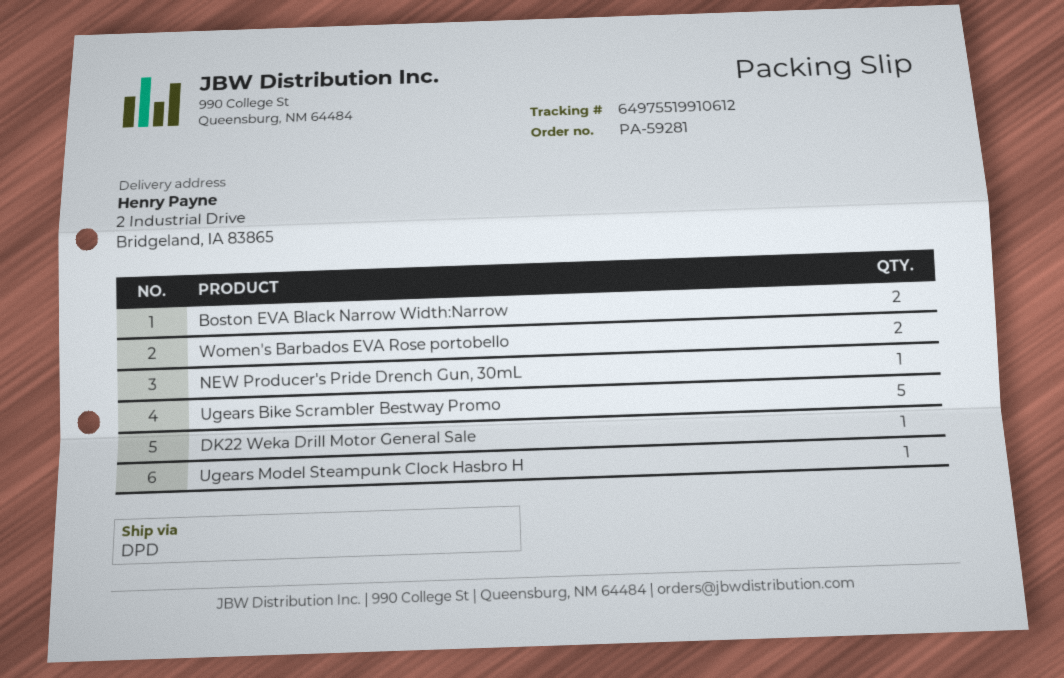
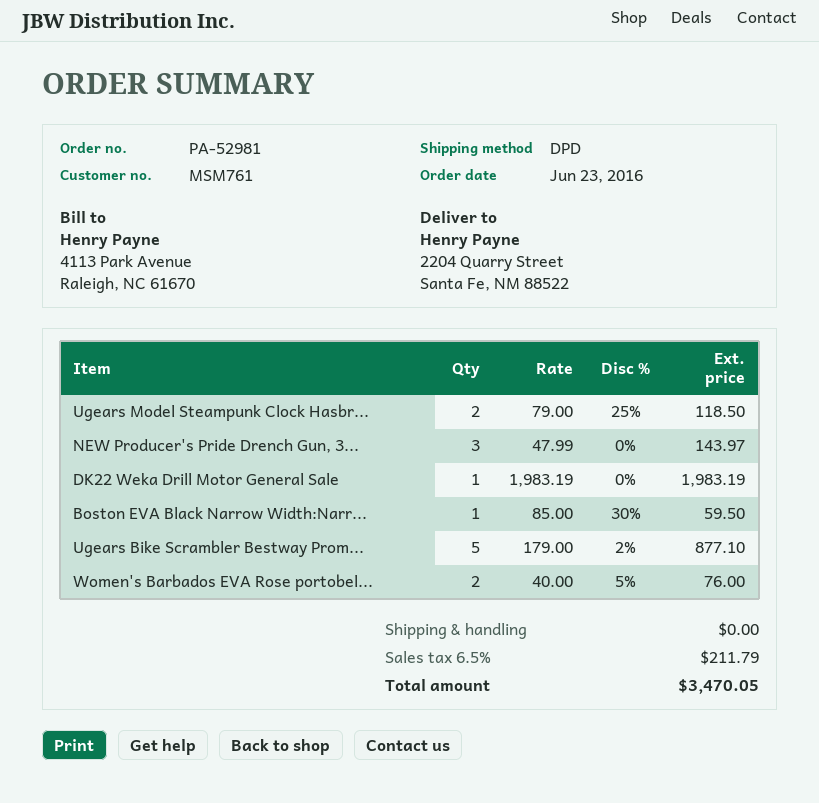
order number: PA-59281 -> PA-52981
ship to: 2 Industrial Drive, Bridgeland, IA 83865 -> 2204 Quarry Street, Santa Fe, NM 88522
Boston EVA Black Narrow Width:Narrow: 2 -> 1
NEW Producer's Pride Drench Gun, 30mL: 1 -> 3
Ugears Model Steampunk Clock Hasbro H: 1 -> 2

